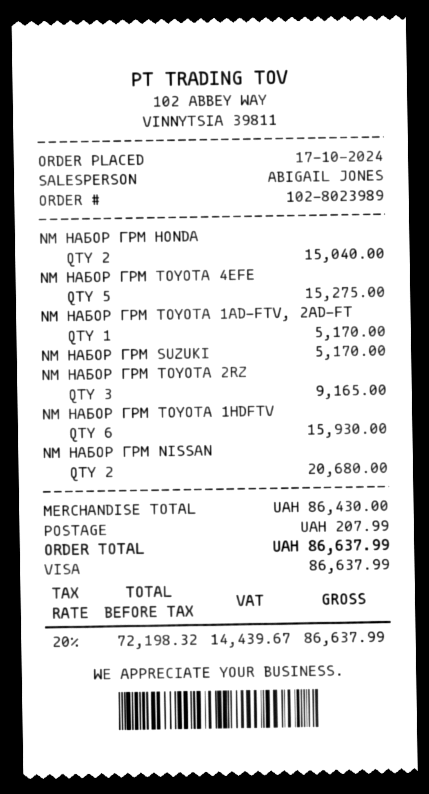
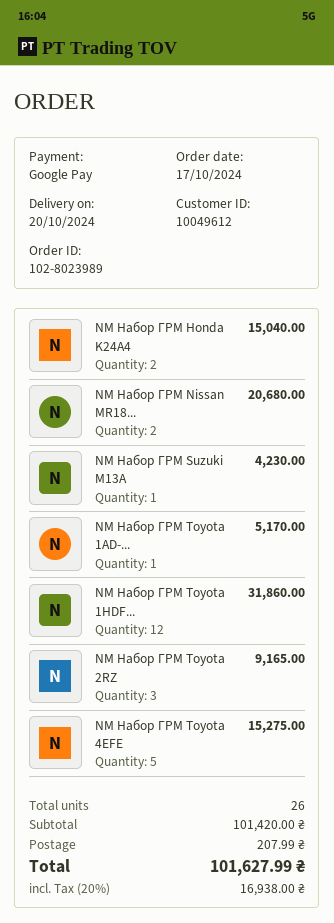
payment method: Visa -> Google Pay
NM НАБОР ГРМ SUZUKI: 1 for 5170.00 -> 1 for 4230.00
NM НАБОР ГРМ TOYOTA 1HDFTV: 6 for 15930.00 -> 12 for 31860.00
subtotal: 86430.00 -> 101420.00
tax: 20% = 14439.67 -> 20% = 16938.00
total: 86637.99 -> 101627.99

